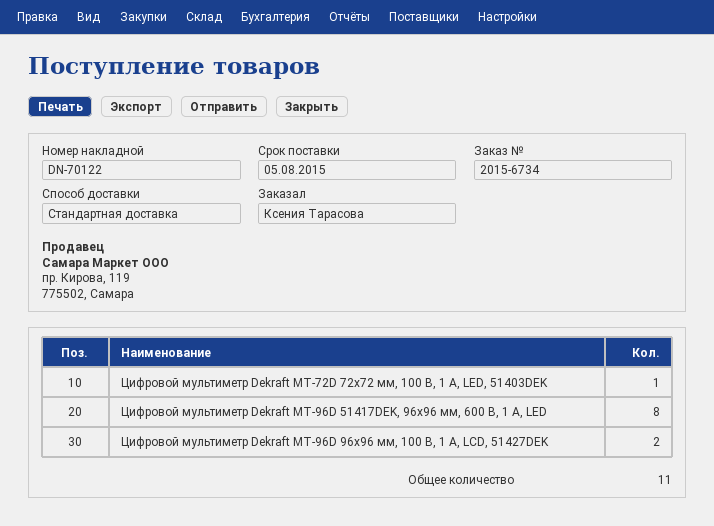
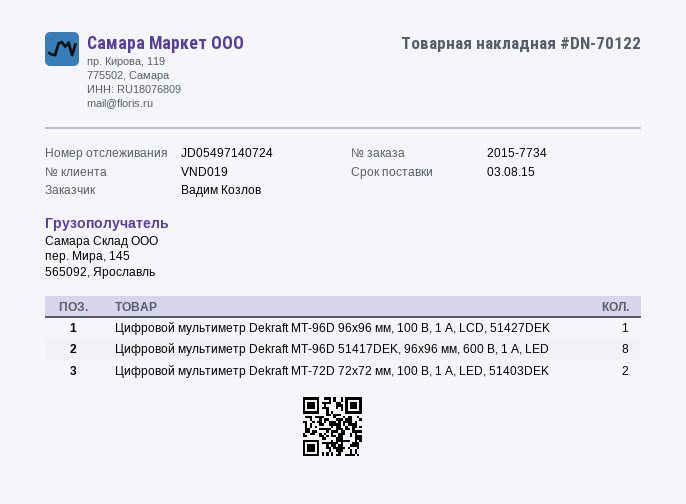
order number: 2015-6734 -> 2015-7734
delivery date: 2015-08-05 -> 2015-08-03
ordered by: Ксения Тарасова -> Вадим Козлов
Цифровой мультиметр Dekraft МТ-72D 72х72 мм, 100 В, 1 А, LED, 51403DEK: 1 -> 2
Цифровой мультиметр Dekraft МТ-96D 96х96 мм, 100 В, 1 А, LCD, 51427DEK: 2 -> 1

